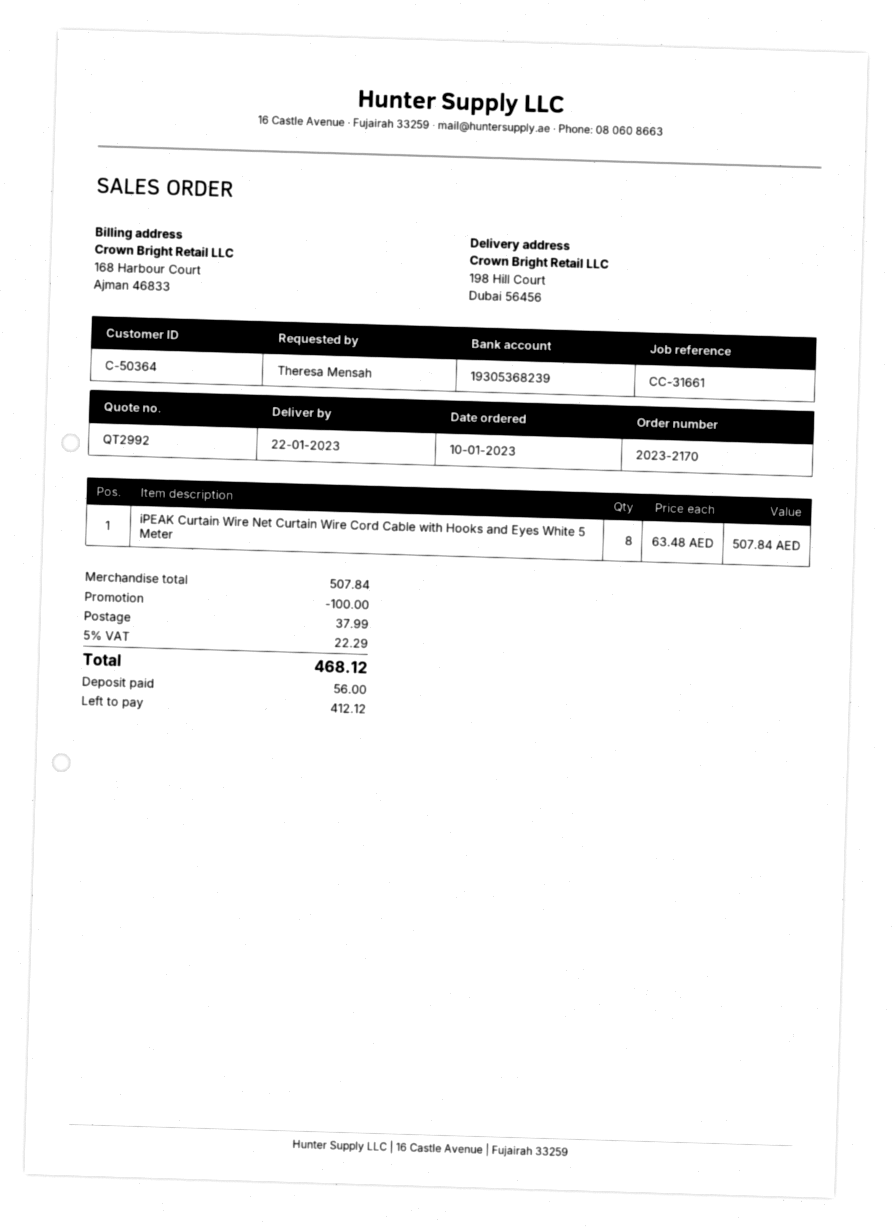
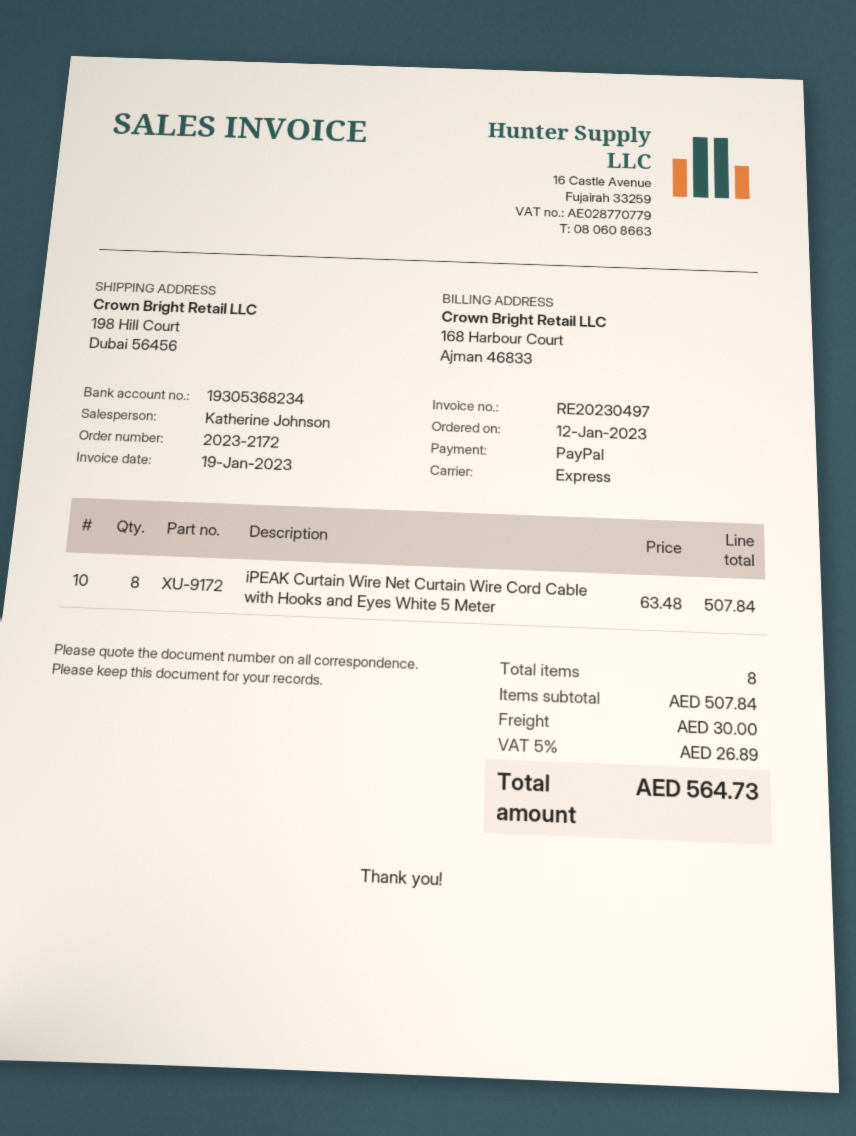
order number: 2023-2170 -> 2023-2172
order date: 2023-01-10 -> 2023-01-12
bank account: 19305368239 -> 19305368234
discount: 100.00 -> none
shipping: 37.99 -> 30.00
tax: 5% = 22.29 -> 5% = 26.89
total: 468.12 -> 564.73

